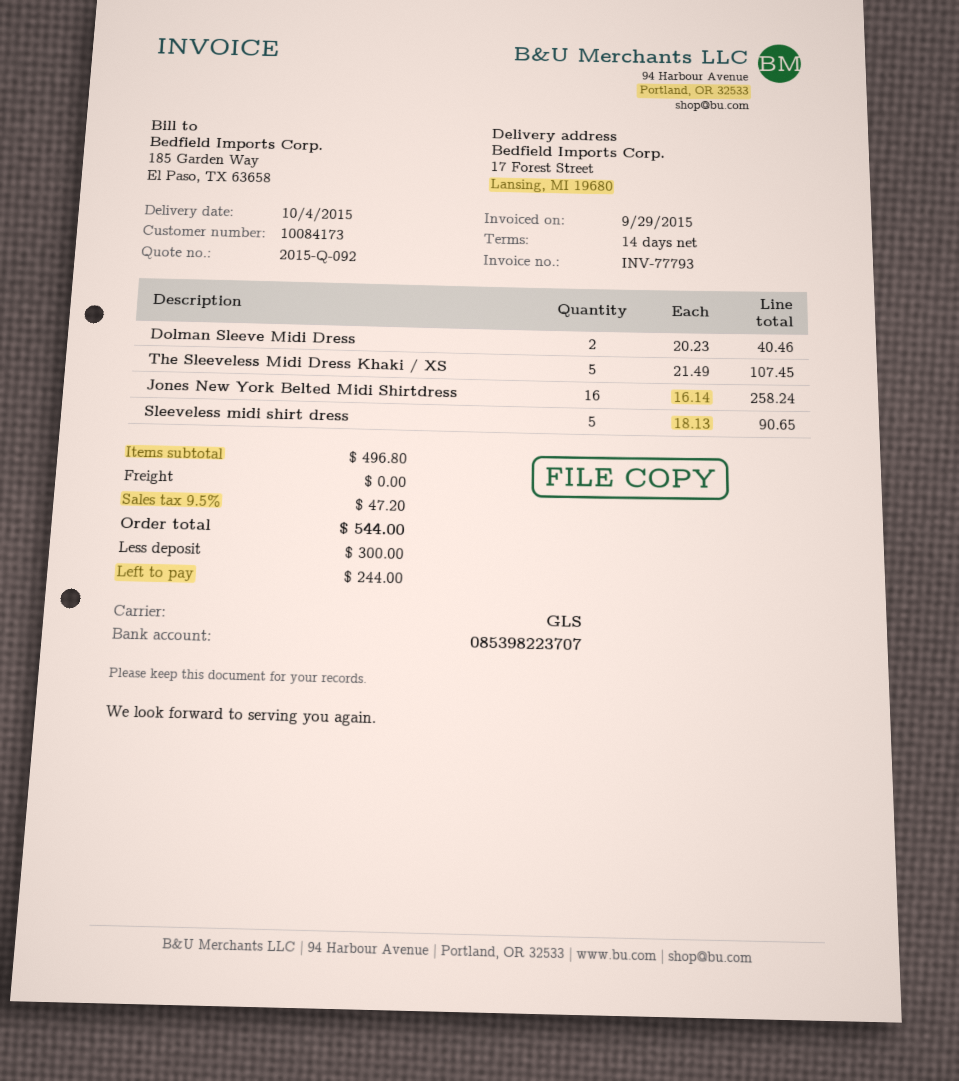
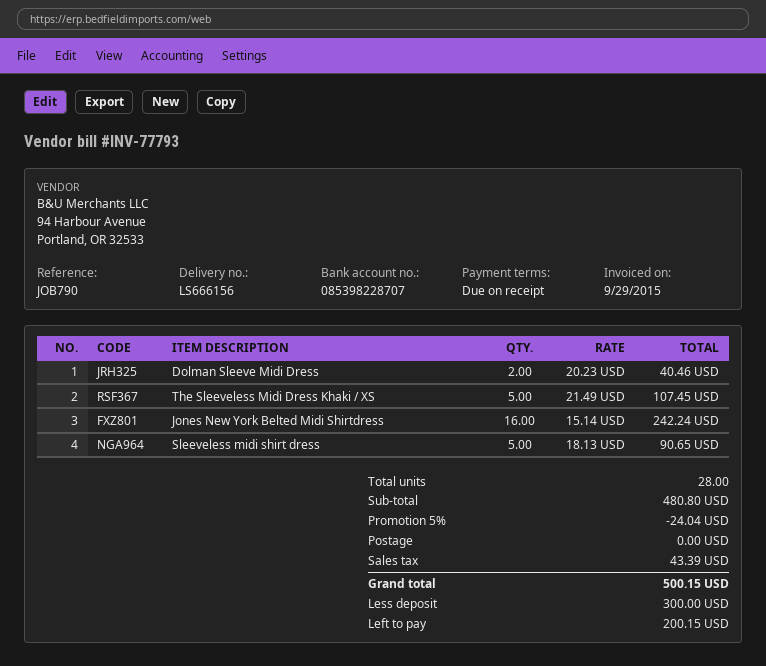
payment terms: 14 days -> on receipt
bank account: 085398223707 -> 085398228707
Jones New York Belted Midi Shirtdress: 16 x 16.14 = 258.24 -> 16 x 15.14 = 242.24
subtotal: 496.80 -> 480.80
discount: none -> 5% = 24.04
tax: 47.20 -> 43.39
total: 544.00 -> 500.15
balance: 244.00 -> 200.15

